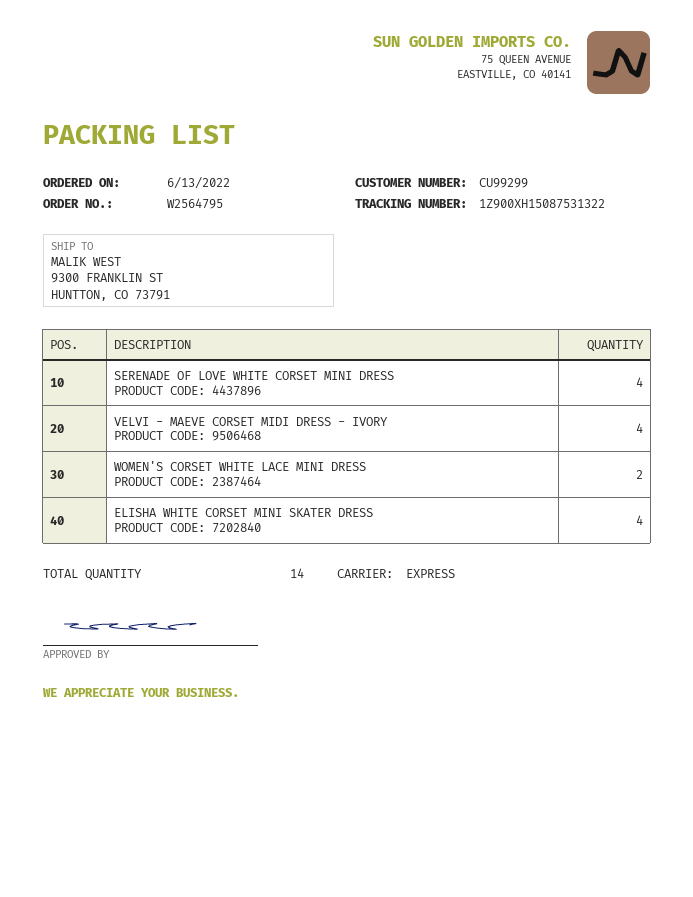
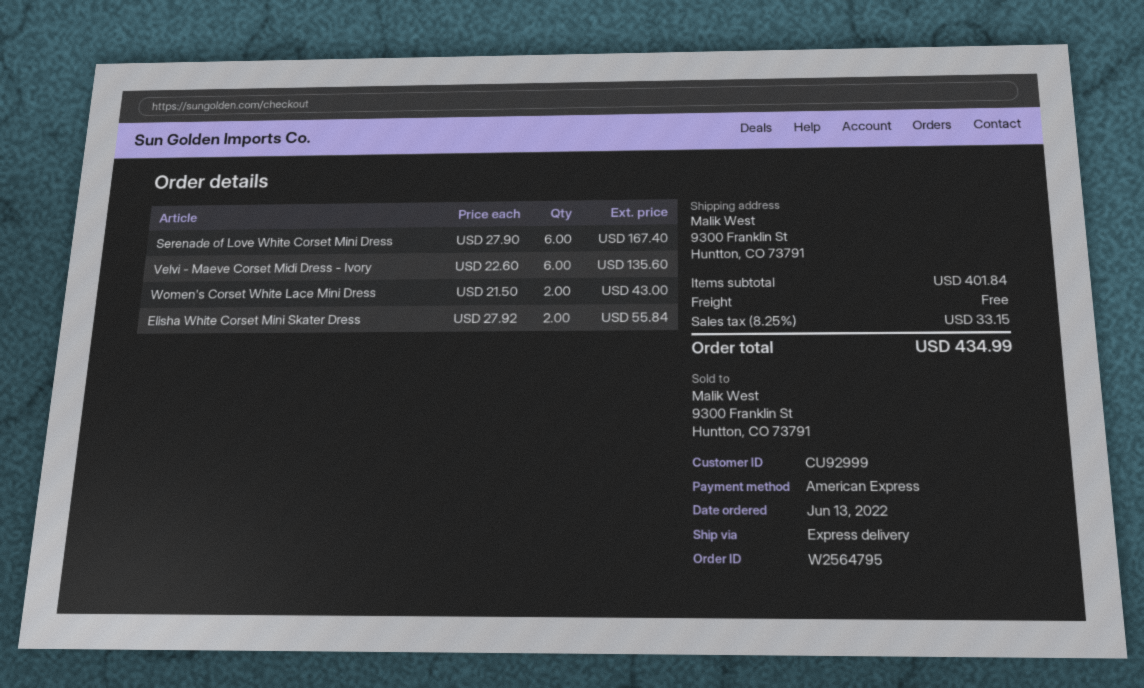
customer number: CU99299 -> CU92999
SERENADE OF LOVE WHITE CORSET MINI DRESS: 4 -> 6
VELVI - MAEVE CORSET MIDI DRESS - IVORY: 4 -> 6
ELISHA WHITE CORSET MINI SKATER DRESS: 4 -> 2

